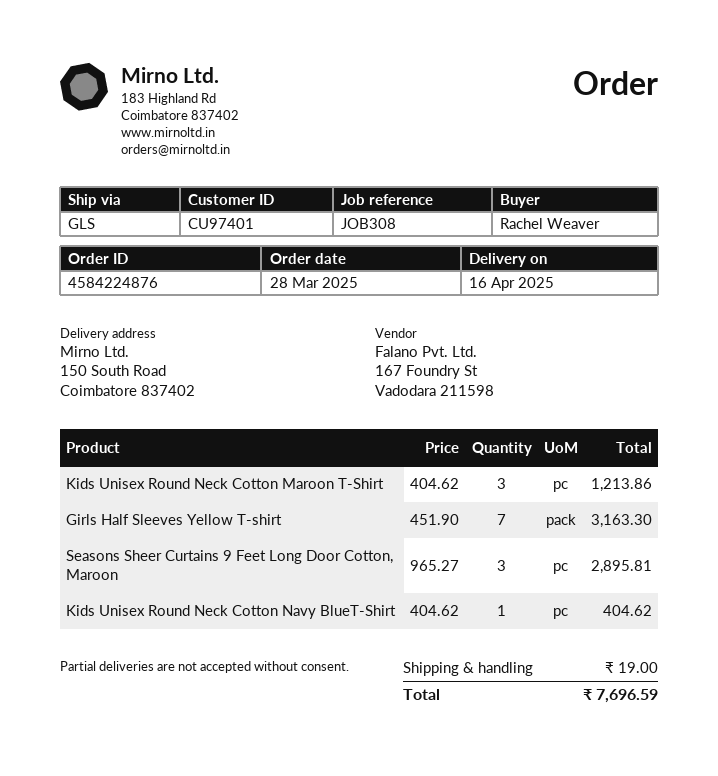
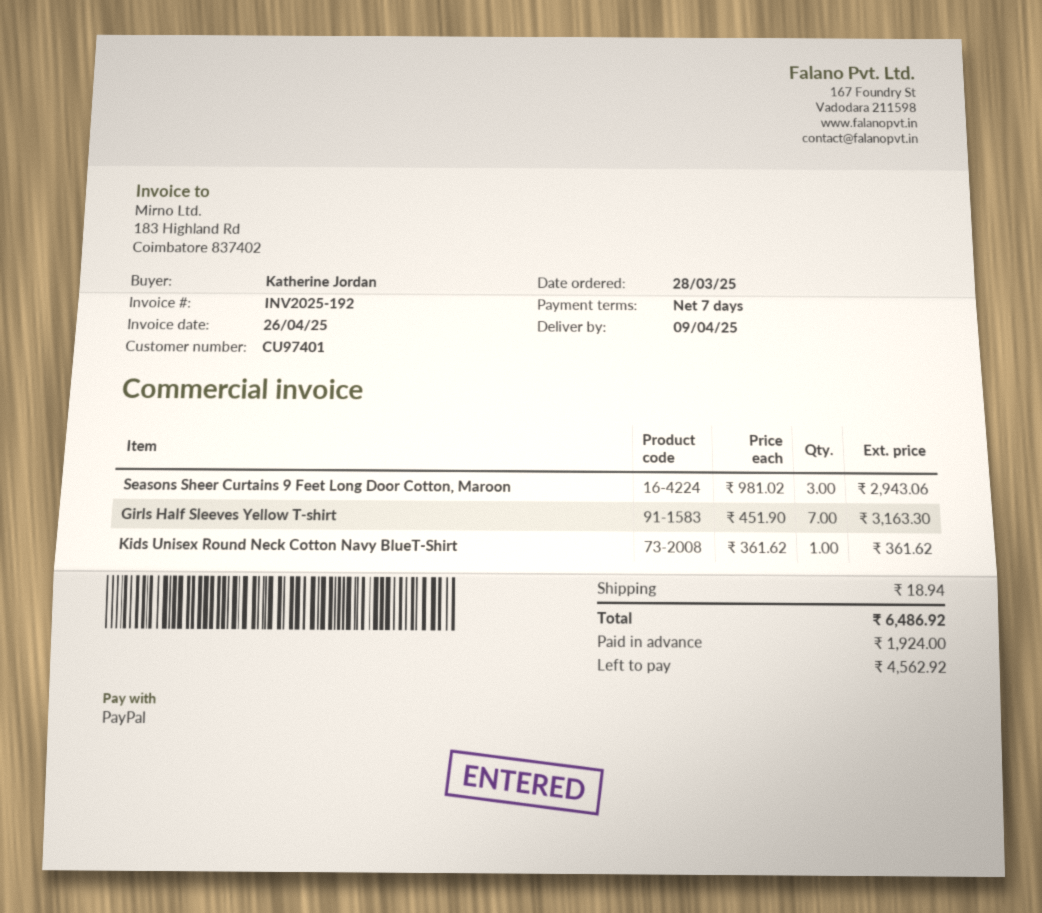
delivery date: 2025-04-16 -> 2025-04-09
ordered by: Rachel Weaver -> Katherine Jordan
Kids Unisex Round Neck Cotton Maroon T-Shirt: 3 x 404.62 = 1213.86 -> none
Seasons Sheer Curtains 9 Feet Long Door Cotton, Maroon: 3 x 965.27 = 2895.81 -> 3 x 981.02 = 2943.06
Kids Unisex Round Neck Cotton Navy BlueT-Shirt: 1 x 404.62 = 404.62 -> 1 x 361.62 = 361.62
shipping: 19.00 -> 18.94
total: 7696.59 -> 6486.92

